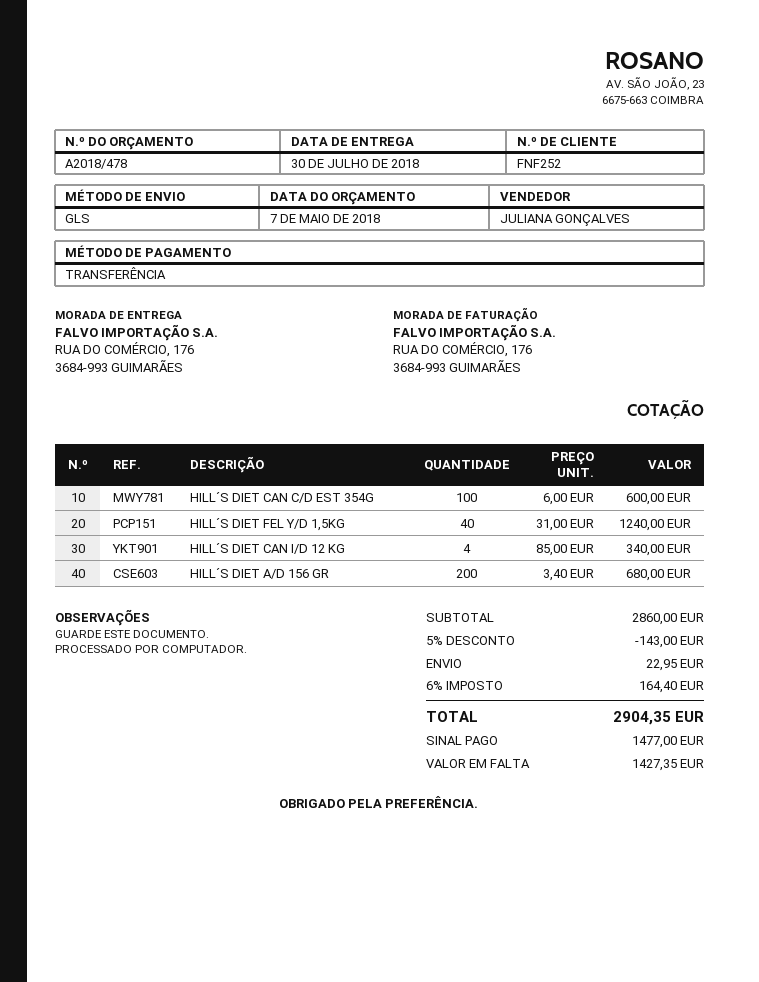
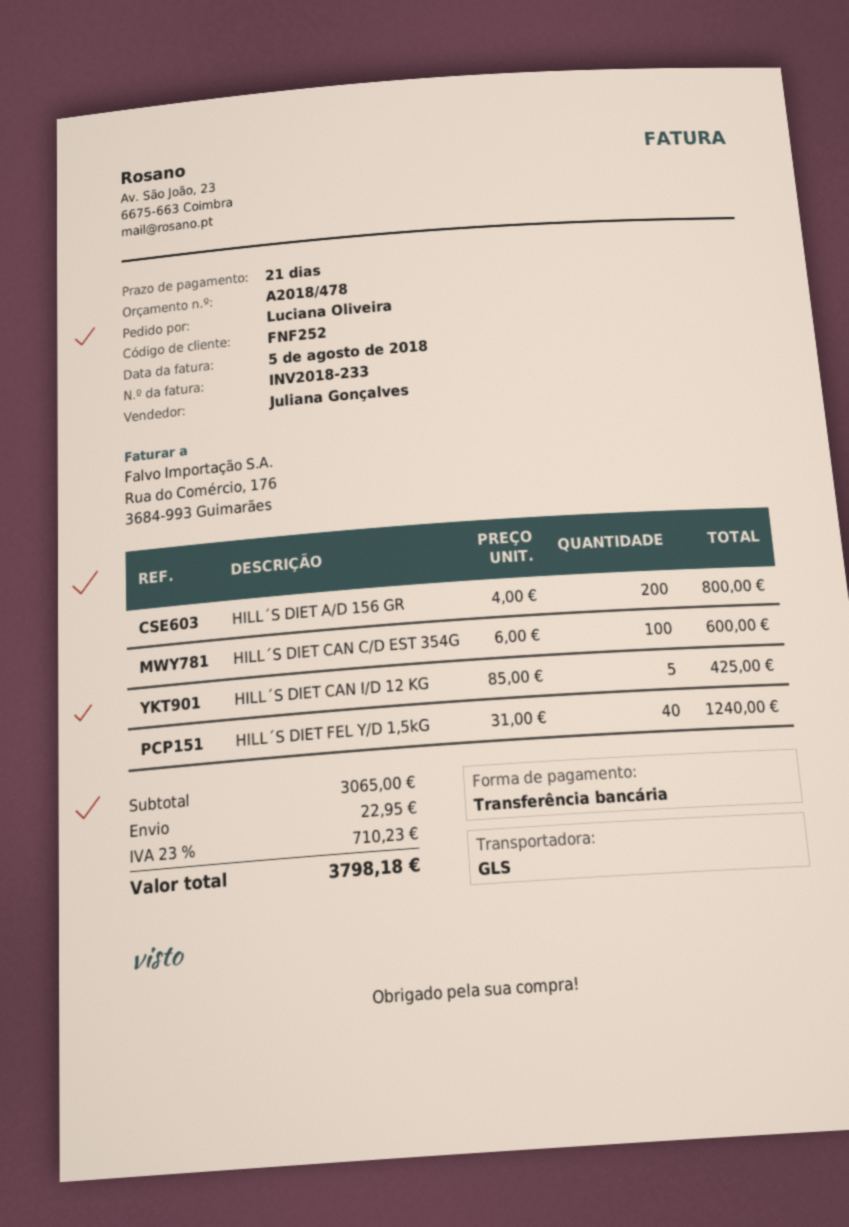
HILL´S DIET CAN I/D 12 KG: 4 x 85.00 = 340.00 -> 5 x 85.00 = 425.00
HILL´S DIET A/D 156 GR: 200 x 3.40 = 680.00 -> 200 x 4.00 = 800.00
subtotal: 2860.00 -> 3065.00
discount: 5% = 143.00 -> none
tax: 6% = 164.40 -> 23% = 710.23
total: 2904.35 -> 3798.18

